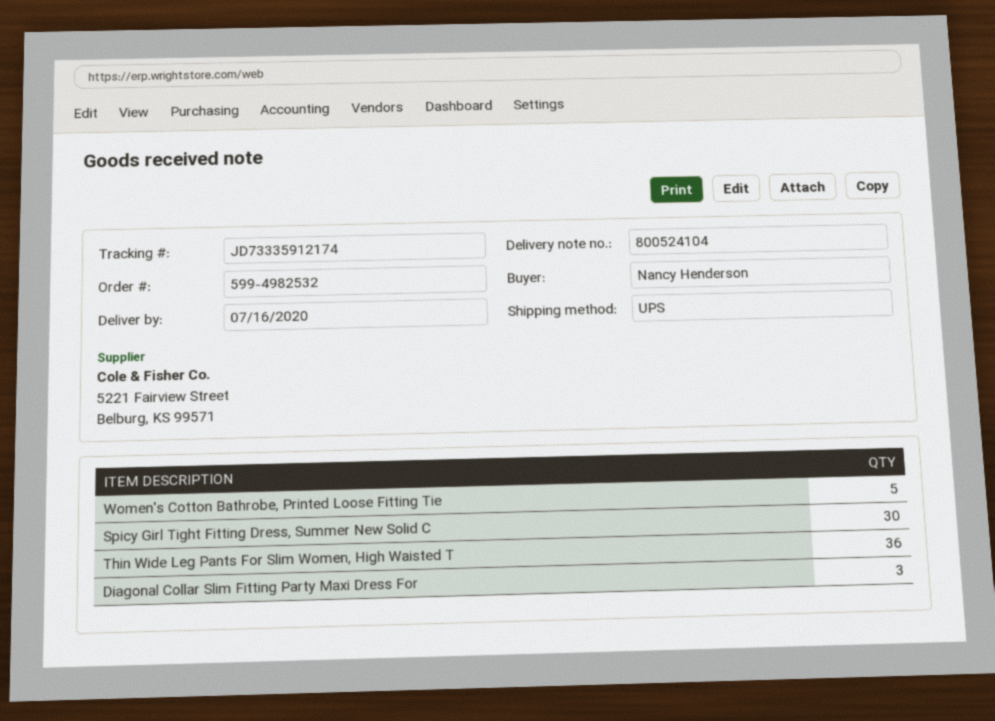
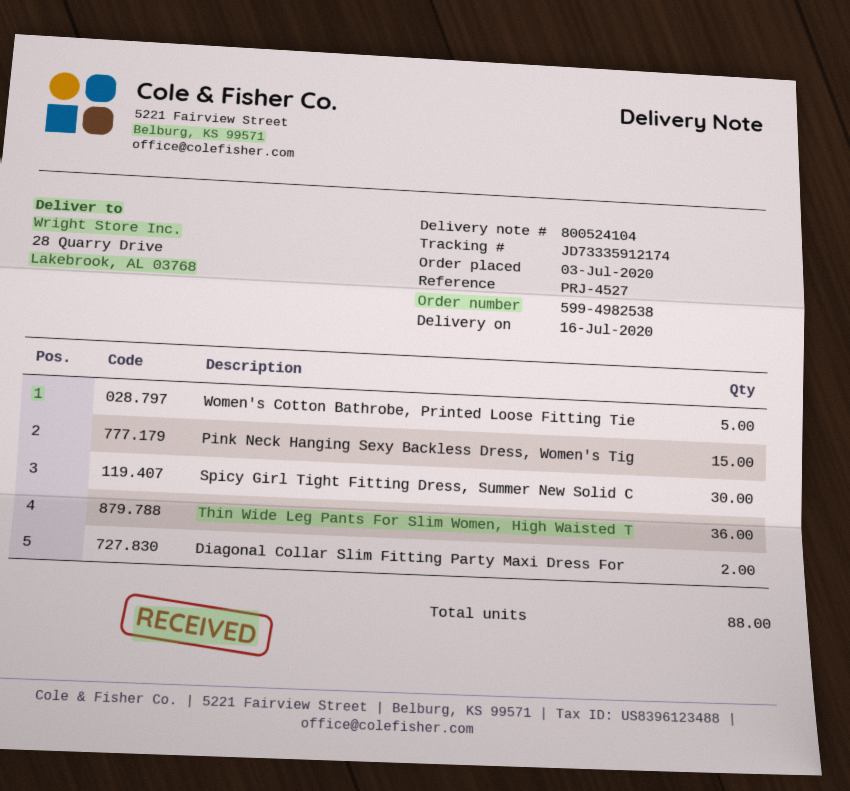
order number: 599-4982532 -> 599-4982538
Diagonal Collar Slim Fitting Party Maxi Dress For: 3 -> 2
Pink Neck Hanging Sexy Backless Dress, Women's Tig: none -> 15

